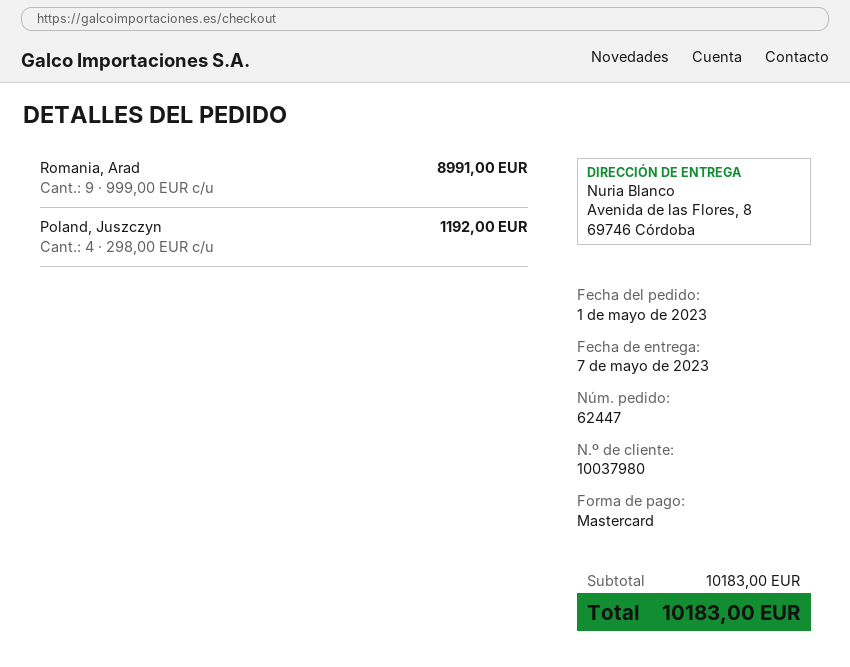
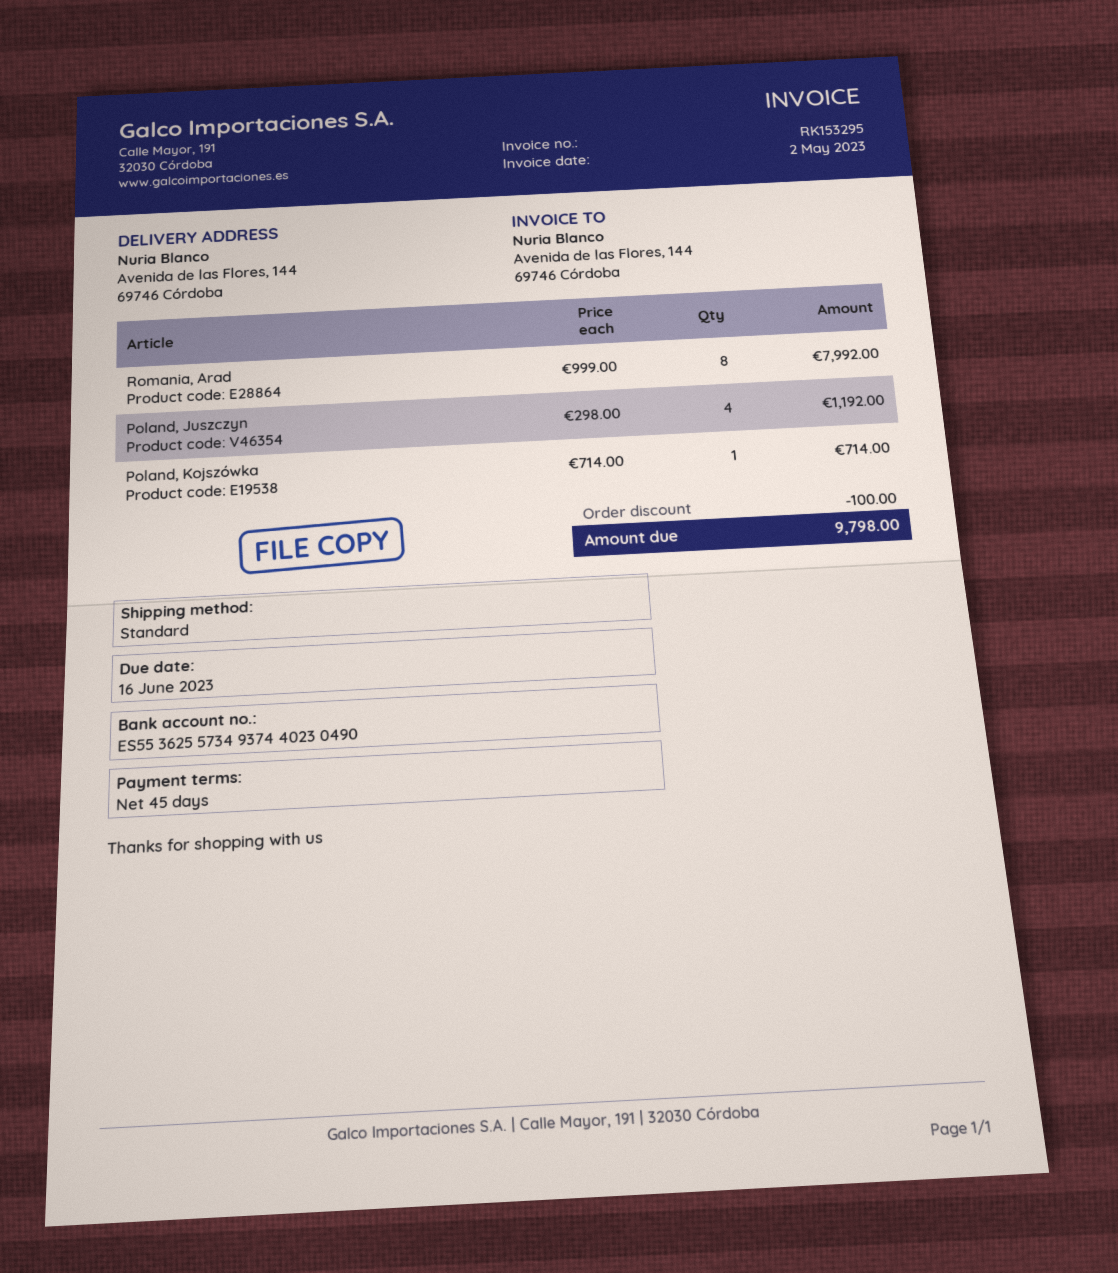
ship to: Avenida de las Flores, 8, 69746 Córdoba -> Avenida de las Flores, 144, 69746 Córdoba
Romania, Arad: 9 x 999.00 = 8991.00 -> 8 x 999.00 = 7992.00
Poland, Kojszówka: none -> 1 x 714.00 = 714.00
discount: none -> 100.00
total: 10183.00 -> 9798.00

